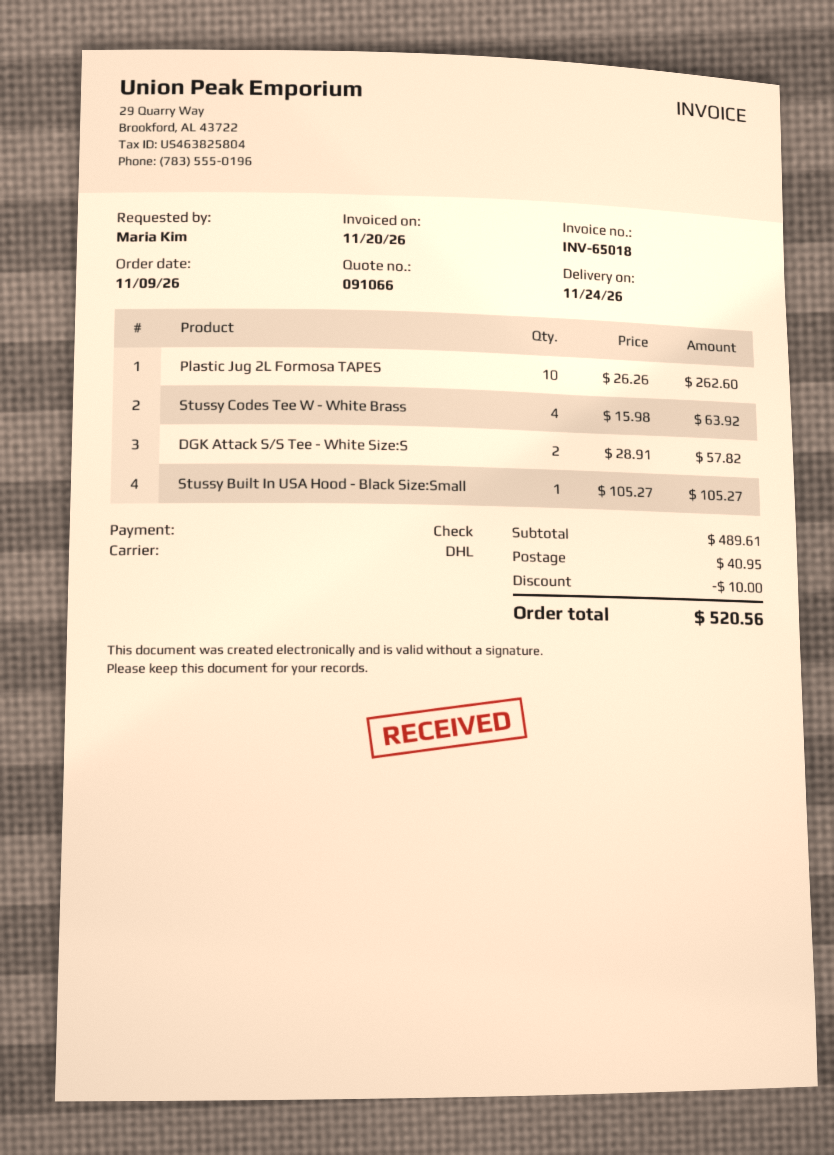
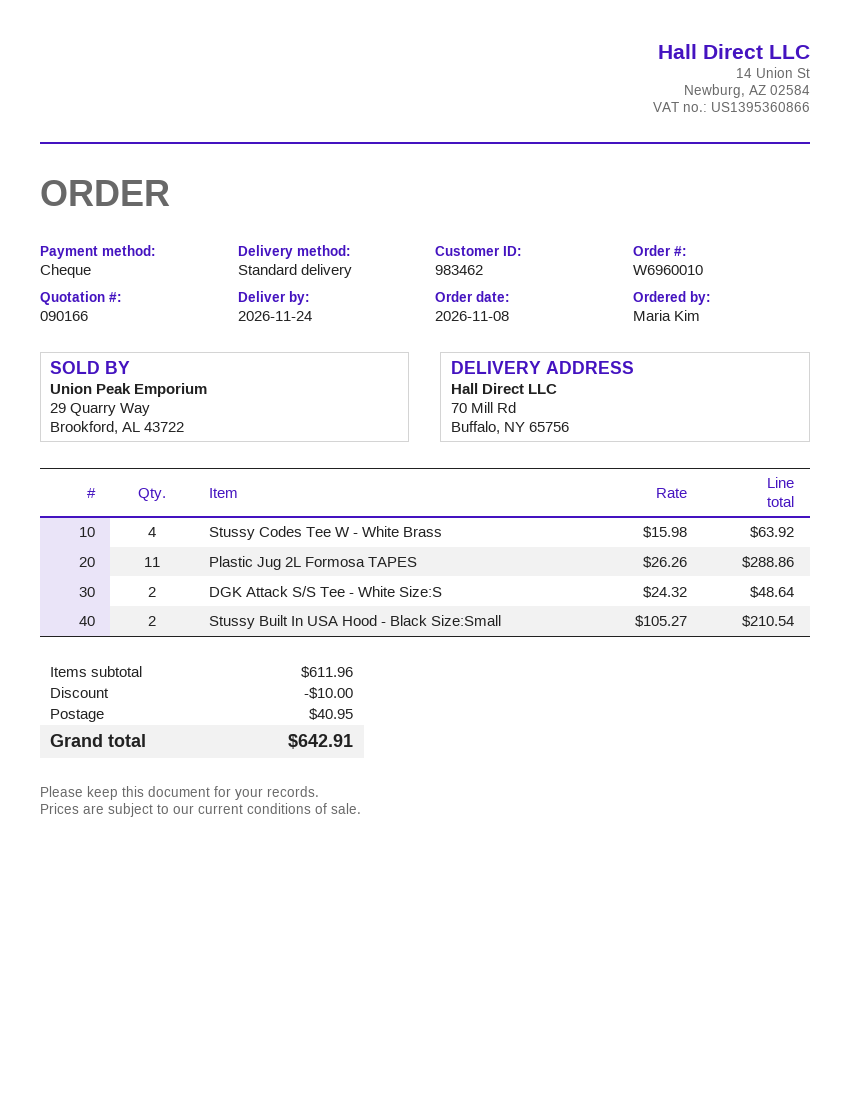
quote number: 091066 -> 090166
order date: 2026-11-09 -> 2026-11-08
shipping method: DHL -> standard
Plastic Jug 2L Formosa TAPES: 10 x 26.26 = 262.60 -> 11 x 26.26 = 288.86
DGK Attack S/S Tee - White Size:S: 2 x 28.91 = 57.82 -> 2 x 24.32 = 48.64
Stussy Built In USA Hood - Black Size:Small: 1 x 105.27 = 105.27 -> 2 x 105.27 = 210.54
subtotal: 489.61 -> 611.96
total: 520.56 -> 642.91

